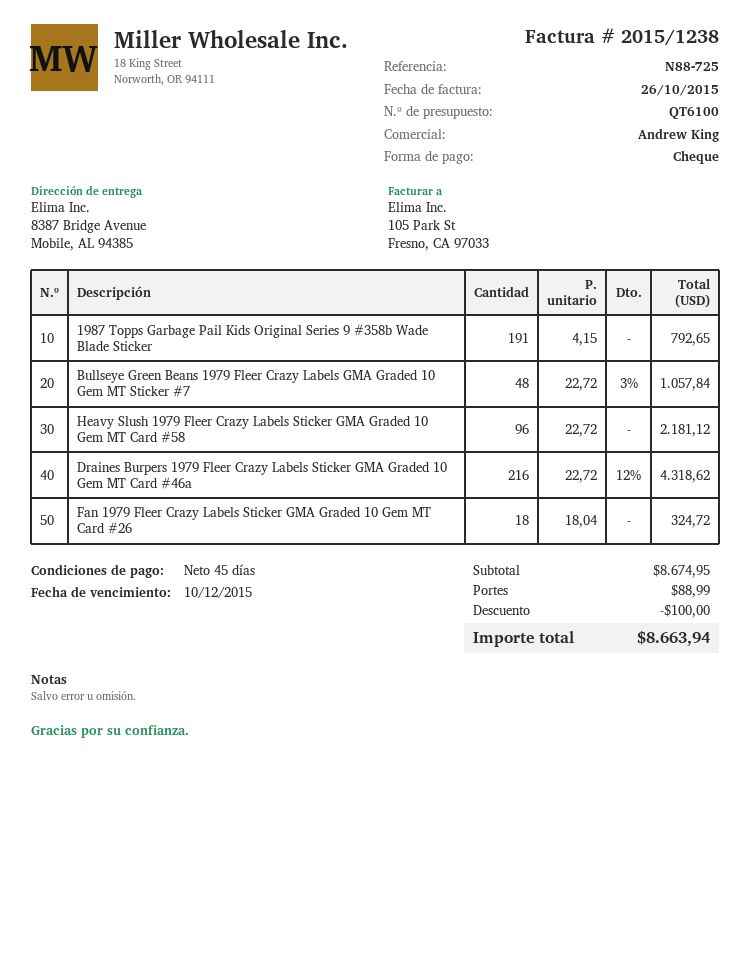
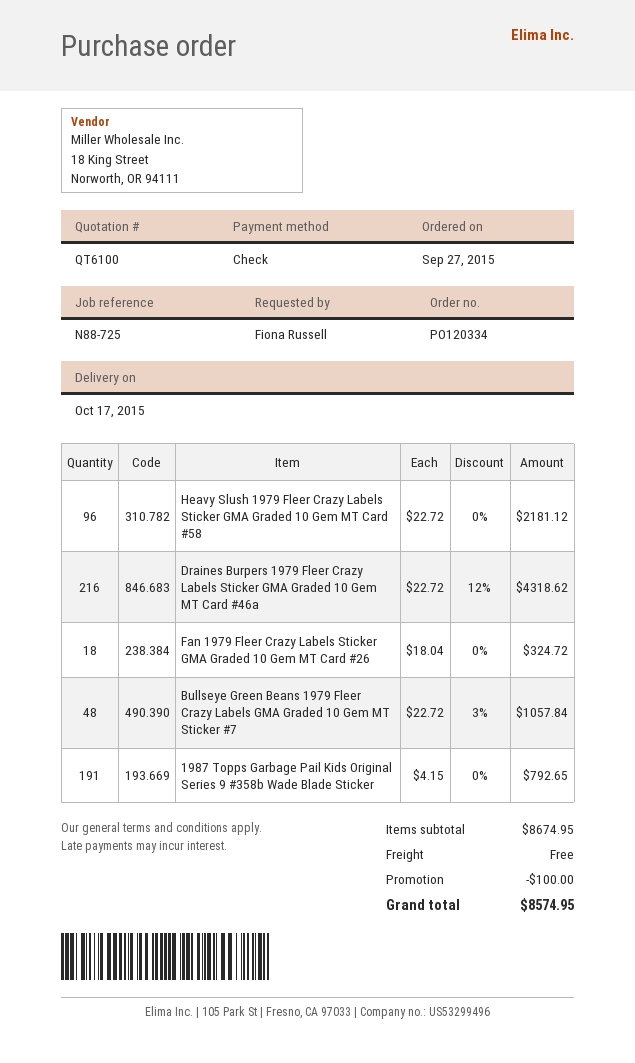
shipping: 88.99 -> 0.00
total: 8663.94 -> 8574.95

